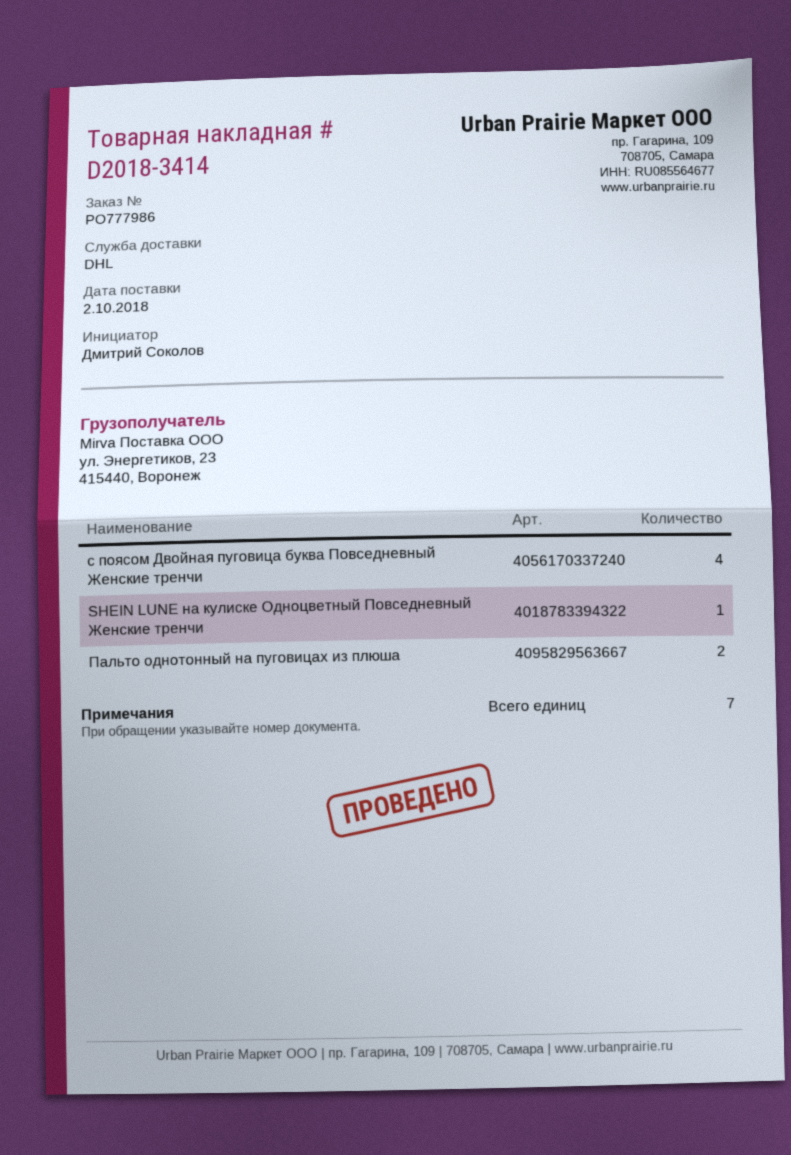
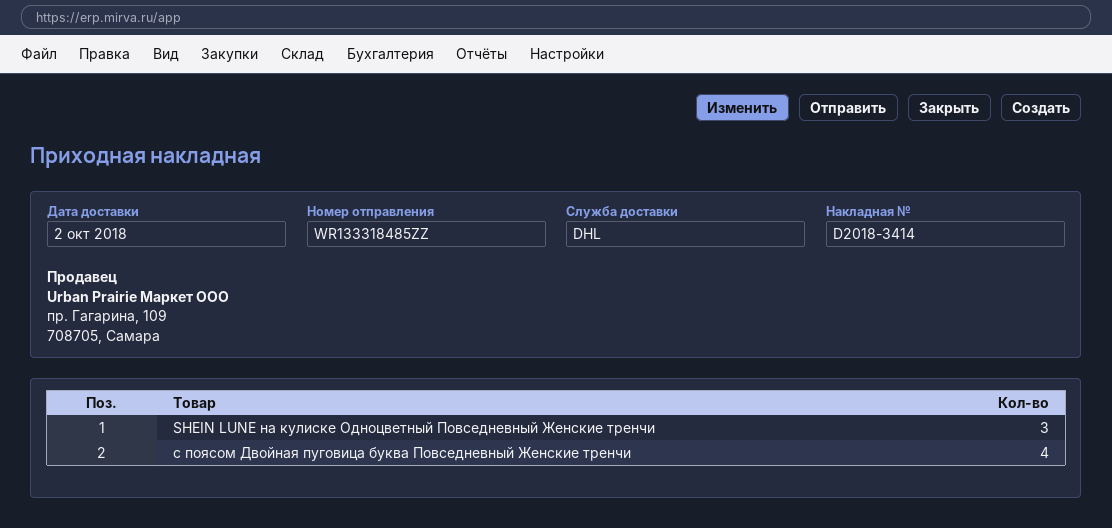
SHEIN LUNE на кулиске Одноцветный Повседневный Женские тренчи: 1 -> 3
Пальто однотонный на пуговицах из плюша: 2 -> none

